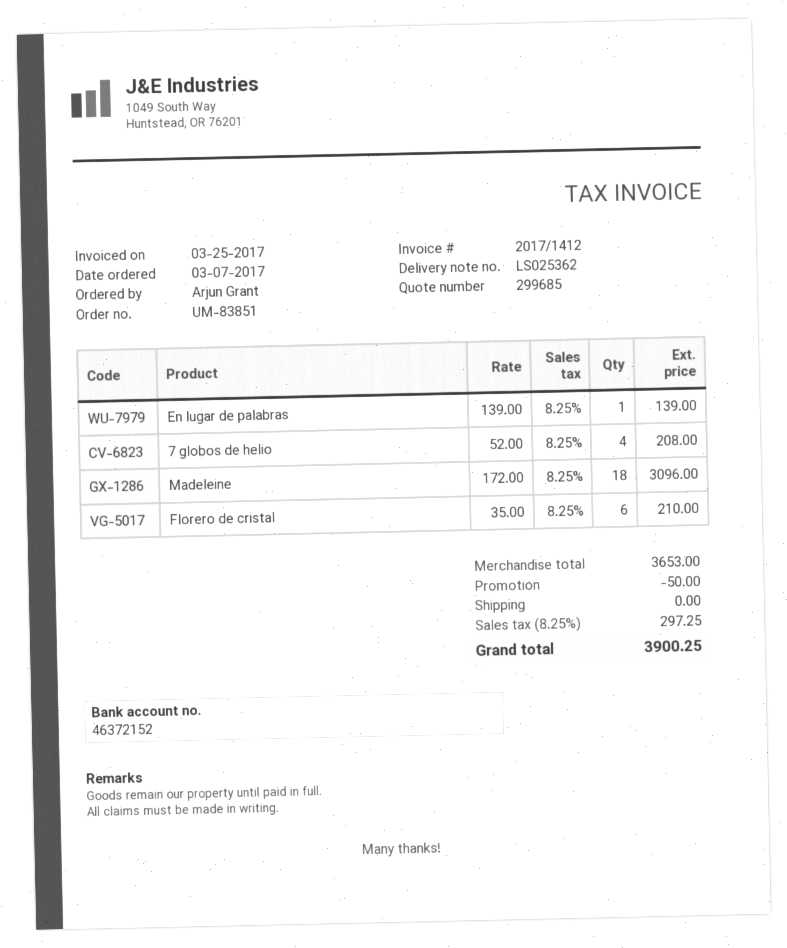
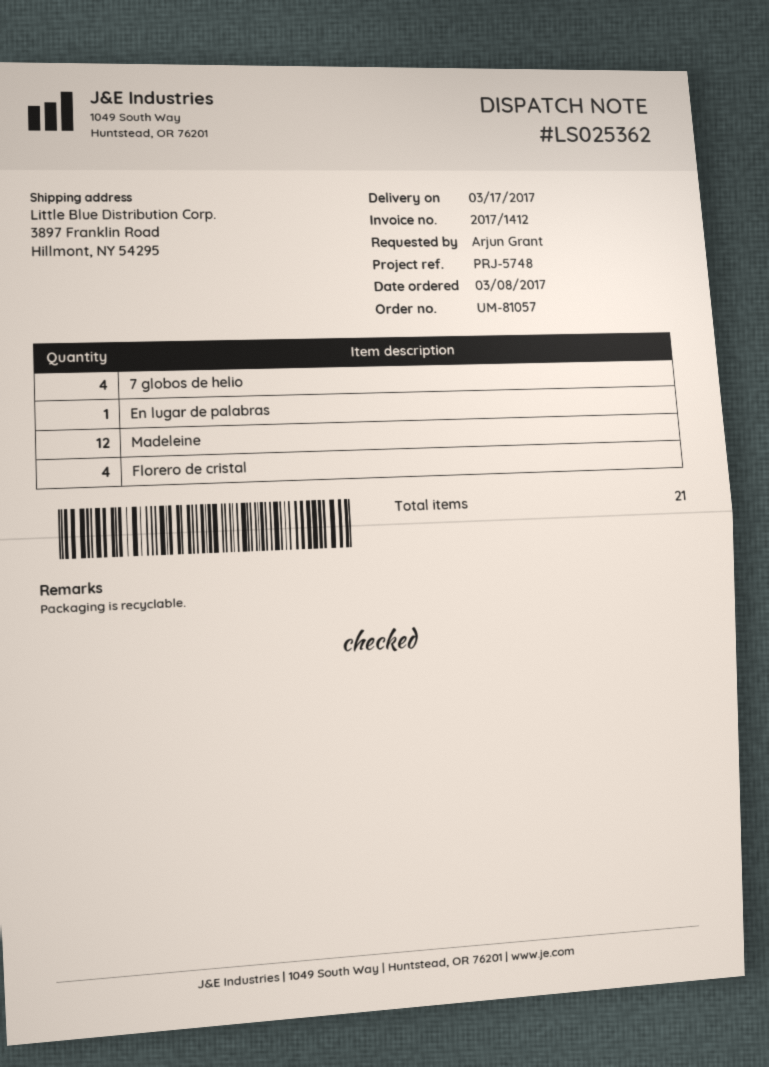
order number: UM-83851 -> UM-81057
order date: 2017-03-07 -> 2017-03-08
Madeleine: 18 -> 12
Florero de cristal: 6 -> 4

